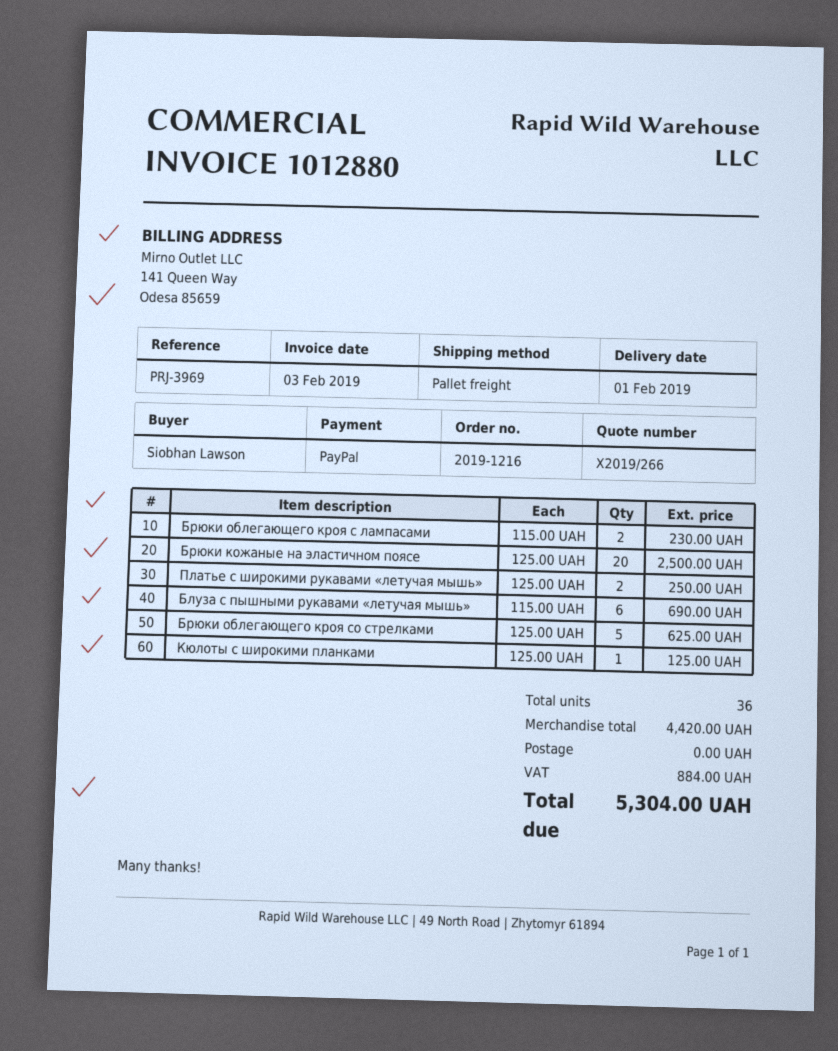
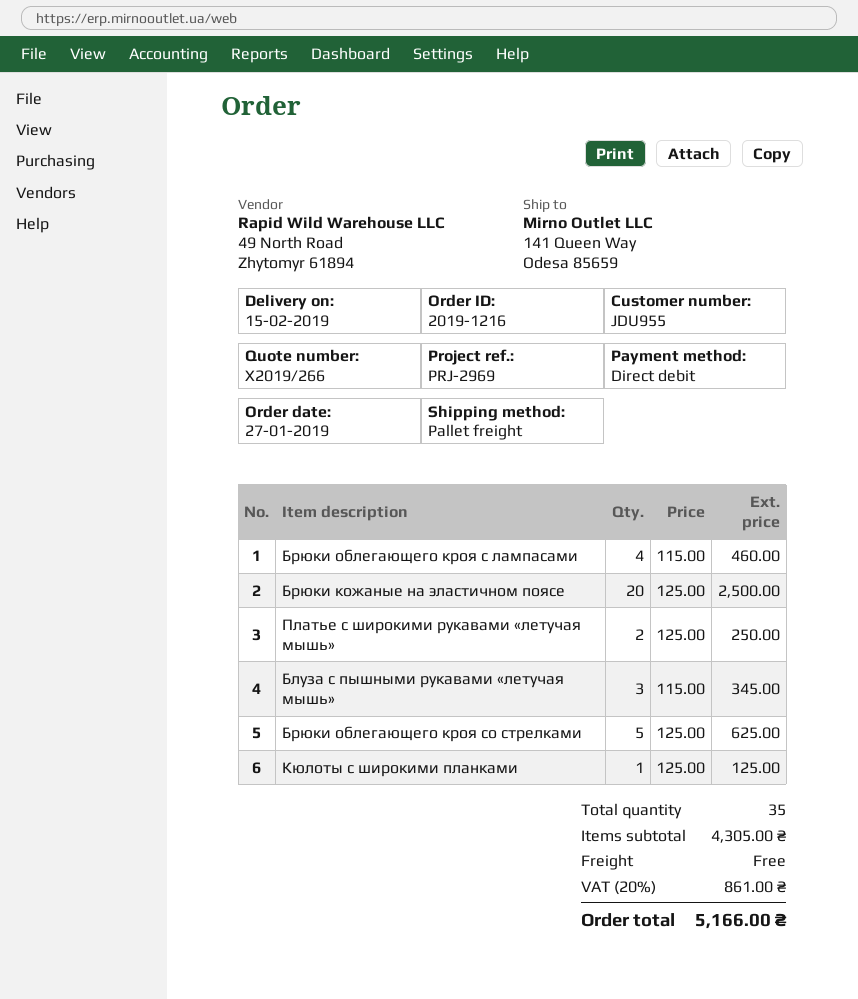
delivery date: 2019-02-01 -> 2019-02-15
reference: PRJ-3969 -> PRJ-2969
payment method: PayPal -> direct debit
Брюки облегающего кроя с лампасами: 2 x 115.00 = 230.00 -> 4 x 115.00 = 460.00
Блуза с пышными рукавами «летучая мышь»: 6 x 115.00 = 690.00 -> 3 x 115.00 = 345.00
total quantity: 36 -> 35
subtotal: 4420.00 -> 4305.00
tax: 884.00 -> 861.00
total: 5304.00 -> 5166.00

